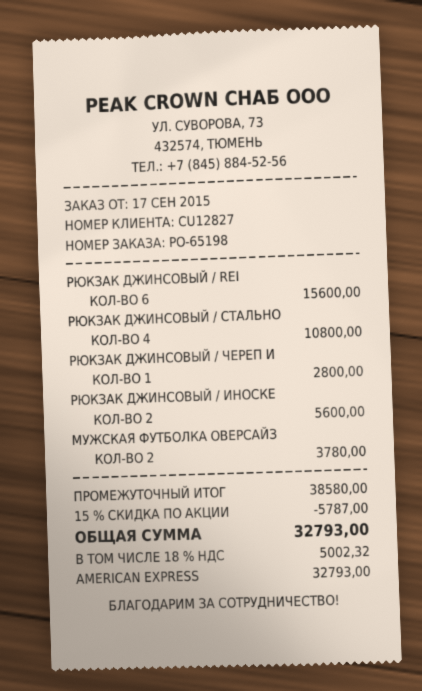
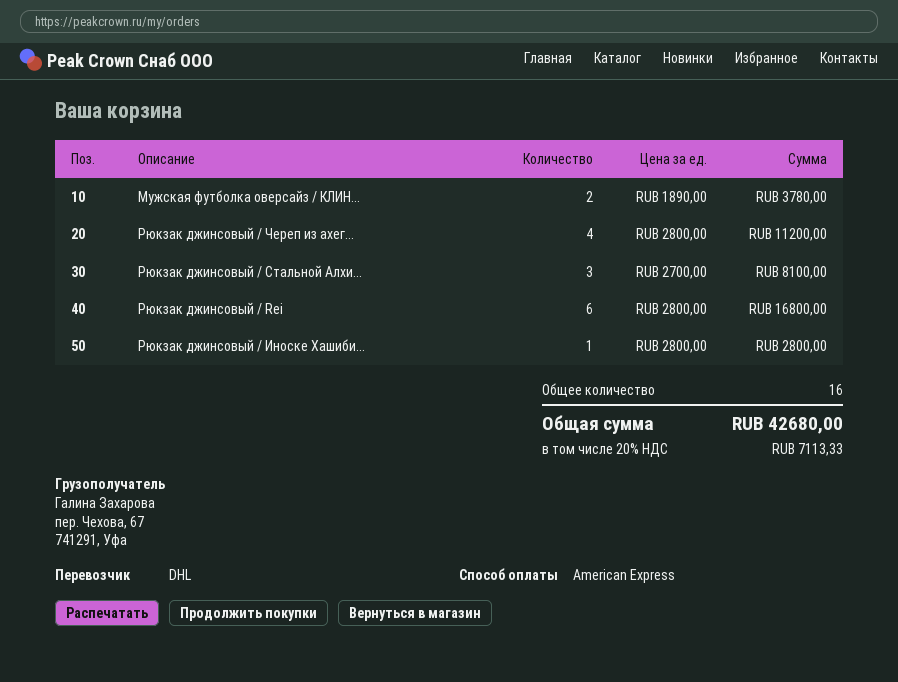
РЮКЗАК ДЖИНСОВЫЙ / REI: 6 for 15600.00 -> 6 for 16800.00
РЮКЗАК ДЖИНСОВЫЙ / СТАЛЬНО: 4 for 10800.00 -> 3 for 8100.00
РЮКЗАК ДЖИНСОВЫЙ / ЧЕРЕП И: 1 for 2800.00 -> 4 for 11200.00
РЮКЗАК ДЖИНСОВЫЙ / ИНОСКЕ: 2 for 5600.00 -> 1 for 2800.00
discount: 15% = 5787.00 -> none
tax: 18% = 5002.32 -> 20% = 7113.33
total: 32793.00 -> 42680.00

